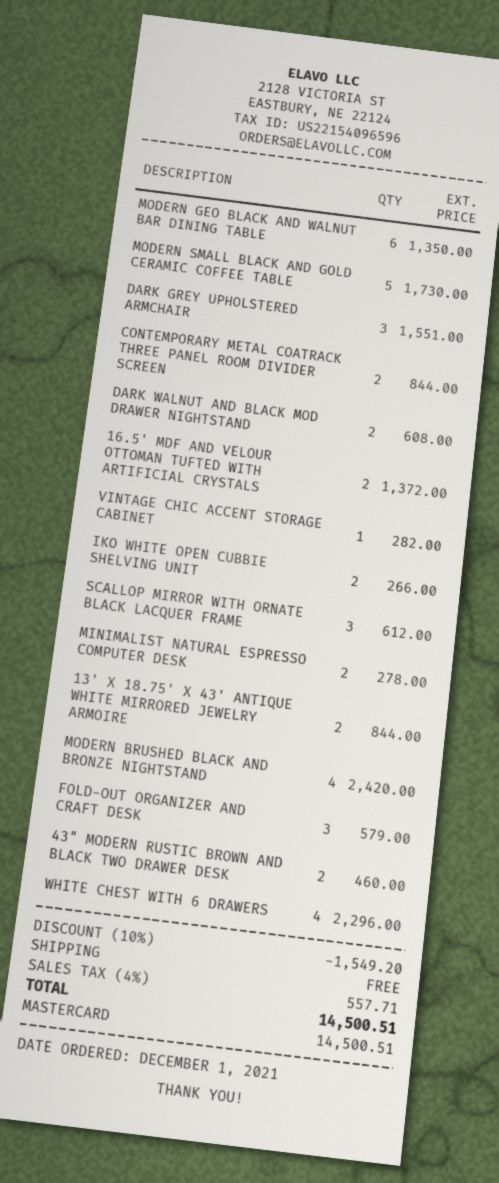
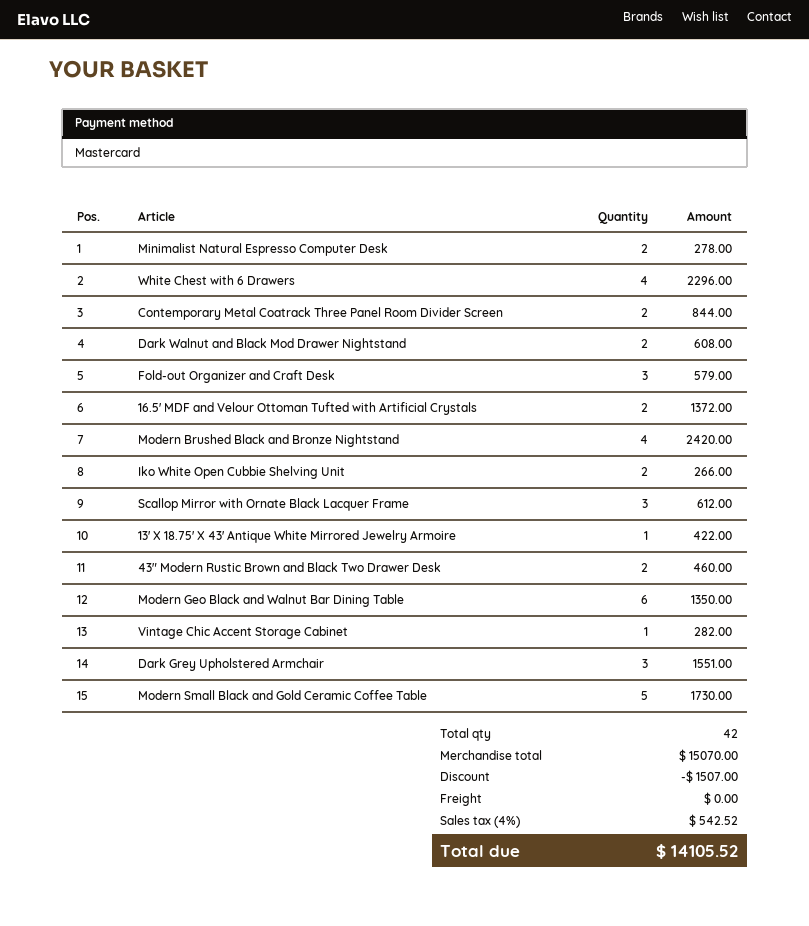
13' X 18.75' X 43' ANTIQUE WHITE MIRRORED JEWELRY ARMOIRE: 2 for 844.00 -> 1 for 422.00
discount: 1549.20 -> 1507.00
tax: 4% = 557.71 -> 4% = 542.52
total: 14500.51 -> 14105.52

